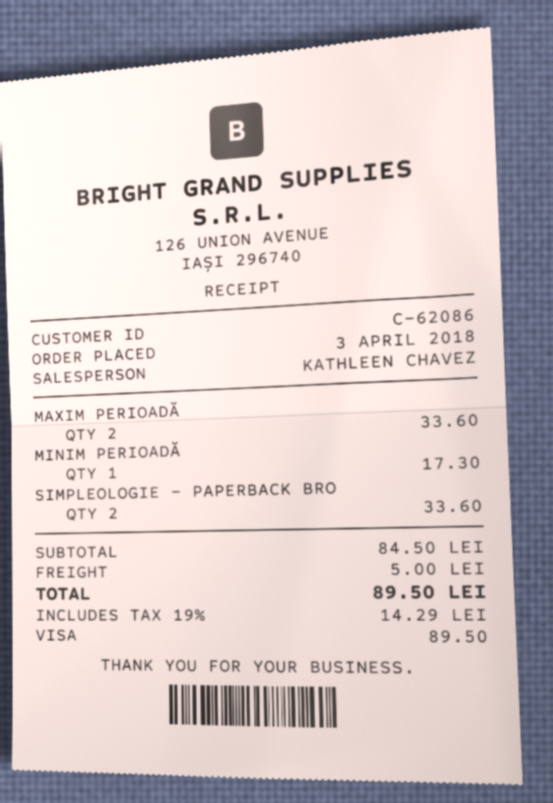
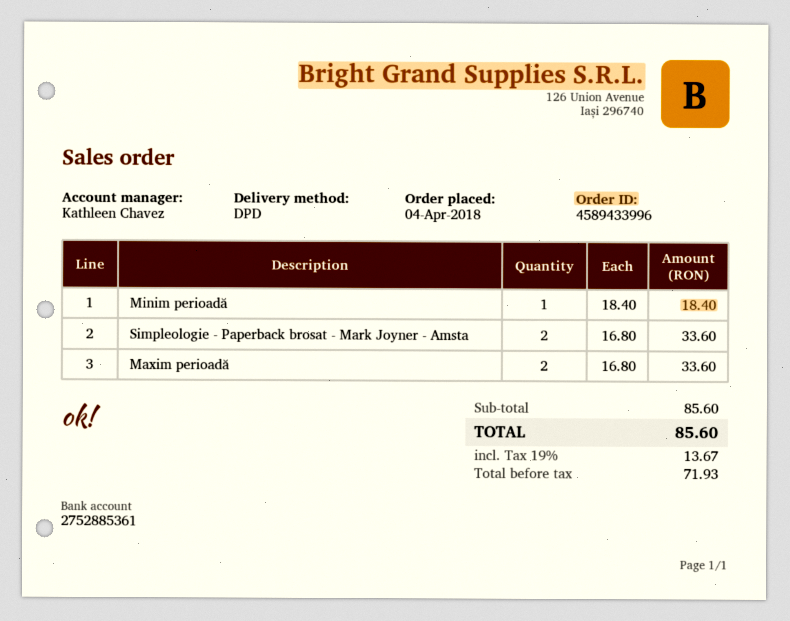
order date: 2018-04-03 -> 2018-04-04
MINIM PERIOADĂ: 1 for 17.30 -> 1 for 18.40
subtotal: 84.50 -> 85.60
shipping: 5.00 -> none
tax: 19% = 14.29 -> 19% = 13.67
total: 89.50 -> 85.60

